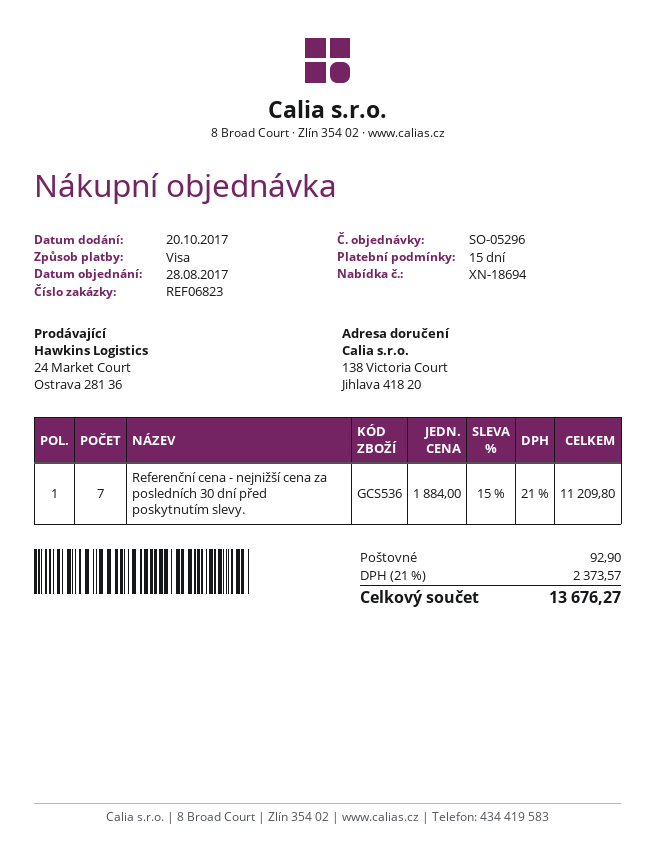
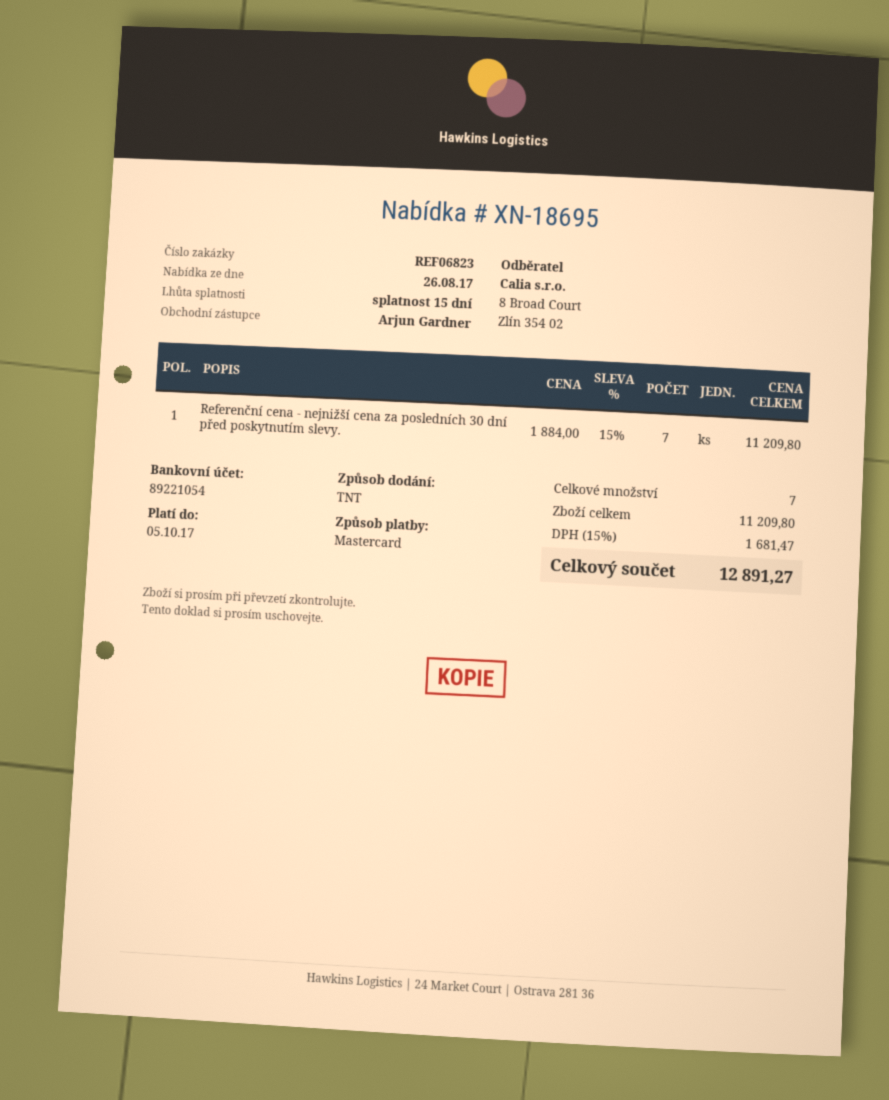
quote number: XN-18694 -> XN-18695
payment method: Visa -> Mastercard
shipping: 92.90 -> none
tax: 21% = 2373.57 -> 15% = 1681.47
total: 13676.27 -> 12891.27

